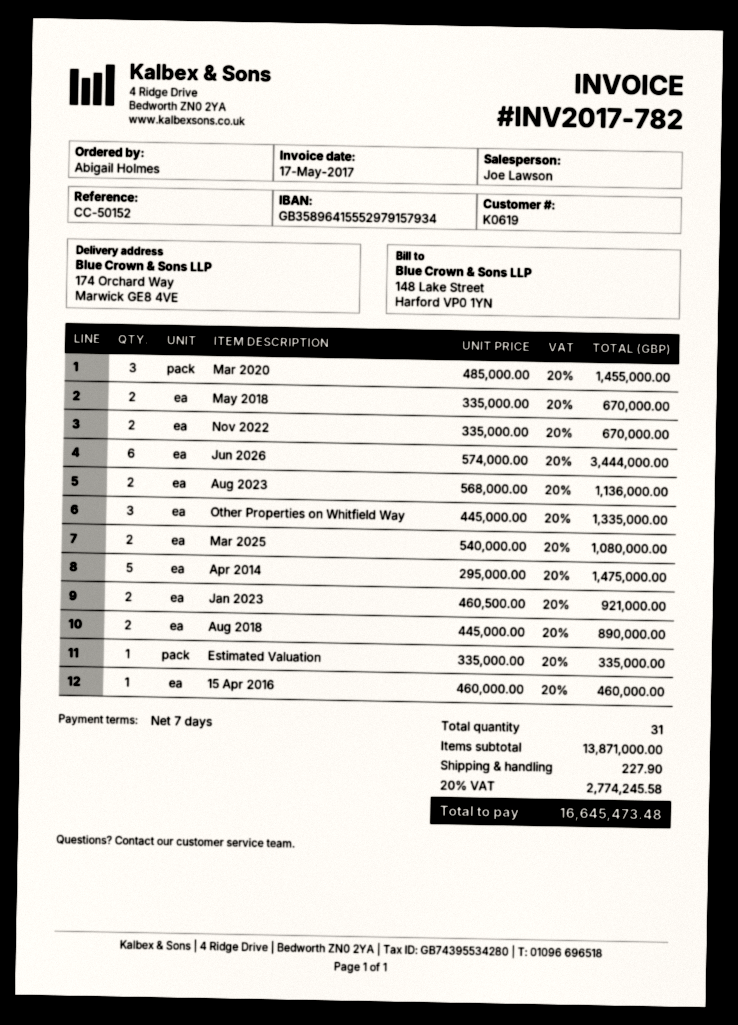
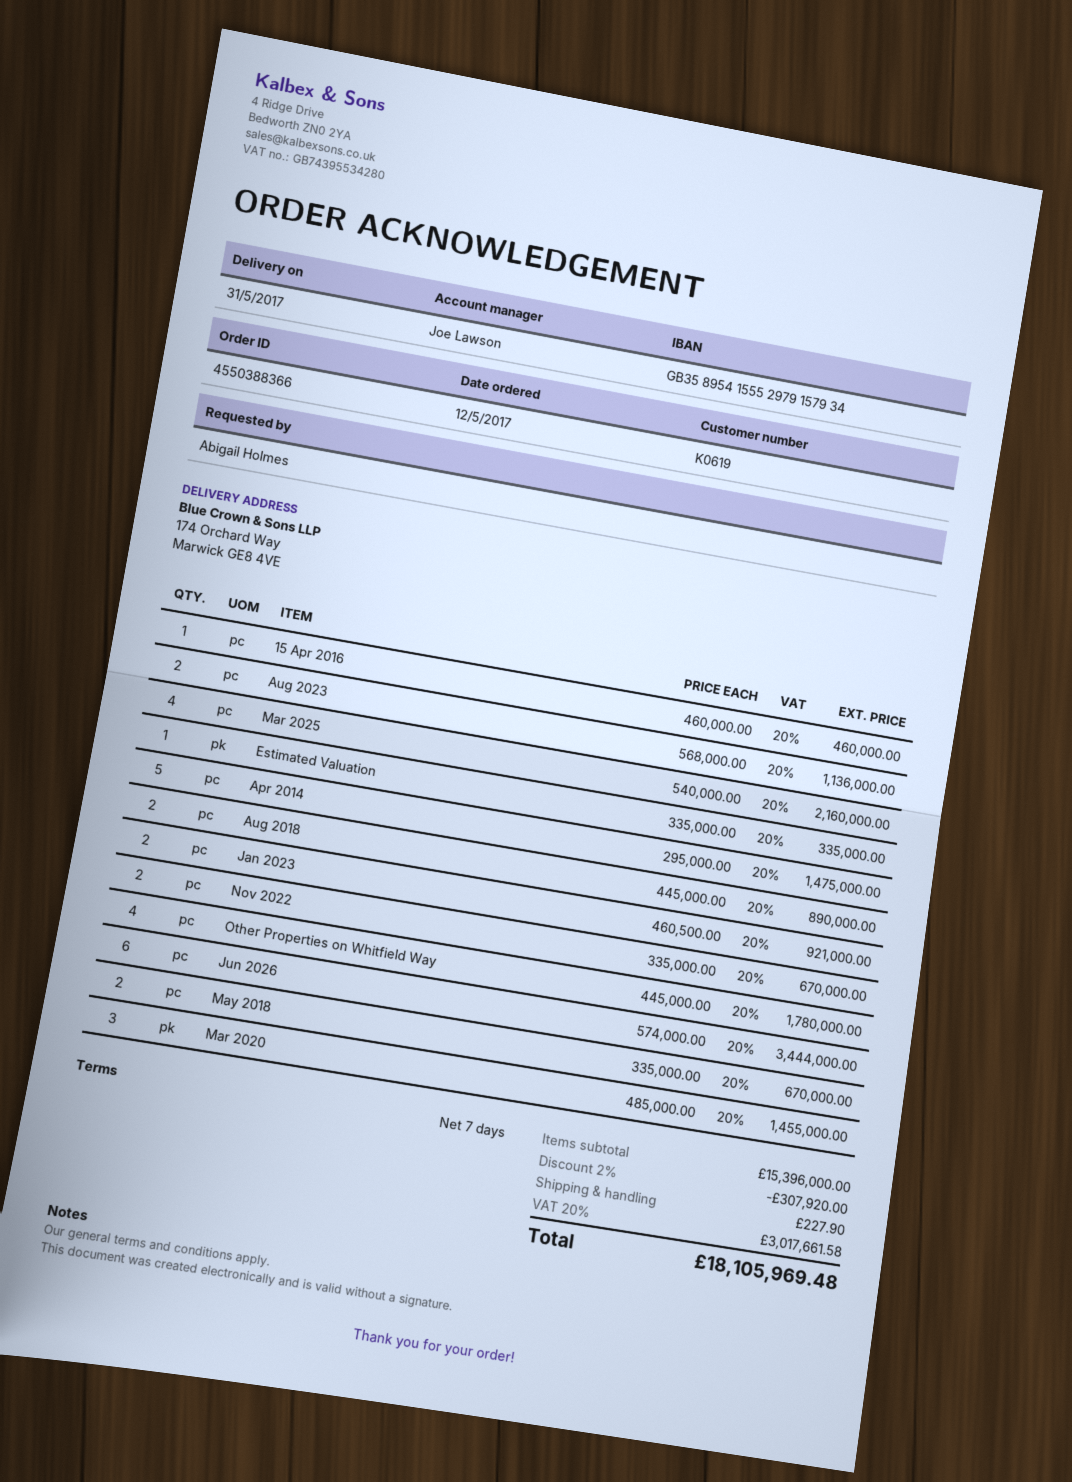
bank account: GB35896415552979157934 -> GB35895415552979157934
Other Properties on Whitfield Way: 3 x 445000.00 = 1335000.00 -> 4 x 445000.00 = 1780000.00
Mar 2025: 2 x 540000.00 = 1080000.00 -> 4 x 540000.00 = 2160000.00
subtotal: 13871000.00 -> 15396000.00
discount: none -> 2% = 307920.00
tax: 20% = 2774245.58 -> 20% = 3017661.58
total: 16645473.48 -> 18105969.48

